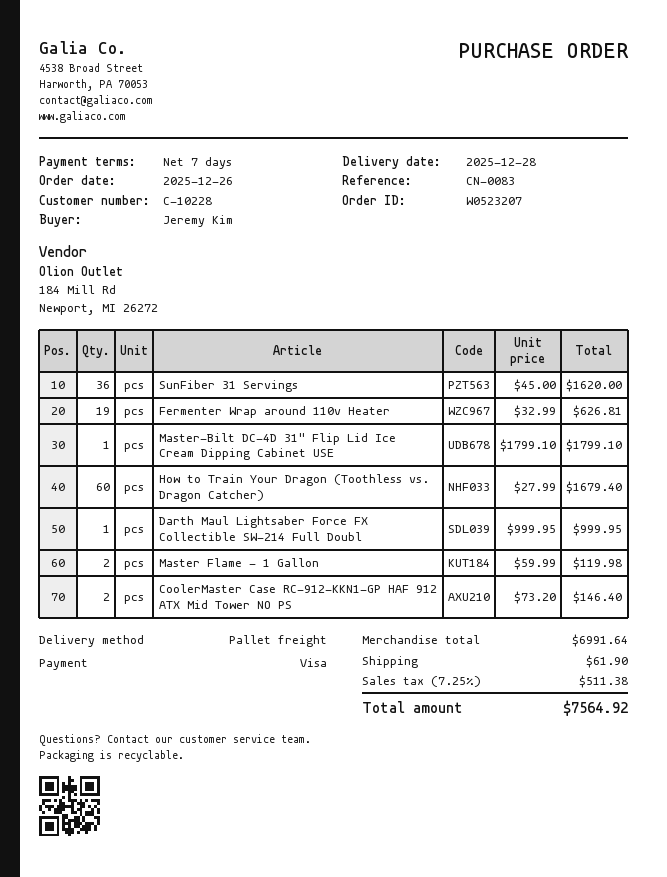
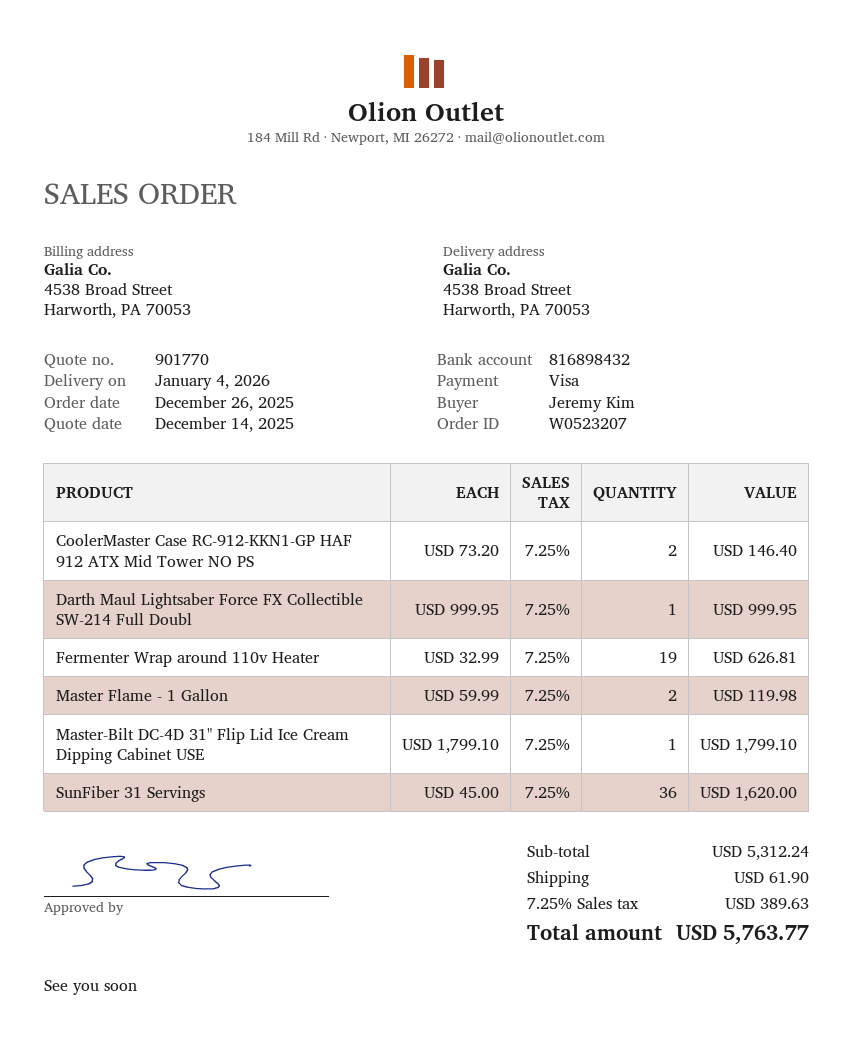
delivery date: 2025-12-28 -> 2026-01-04
How to Train Your Dragon (Toothless vs. Dragon Catcher): 60 x 27.99 = 1679.40 -> none
subtotal: 6991.64 -> 5312.24
tax: 7.25% = 511.38 -> 7.25% = 389.63
total: 7564.92 -> 5763.77

